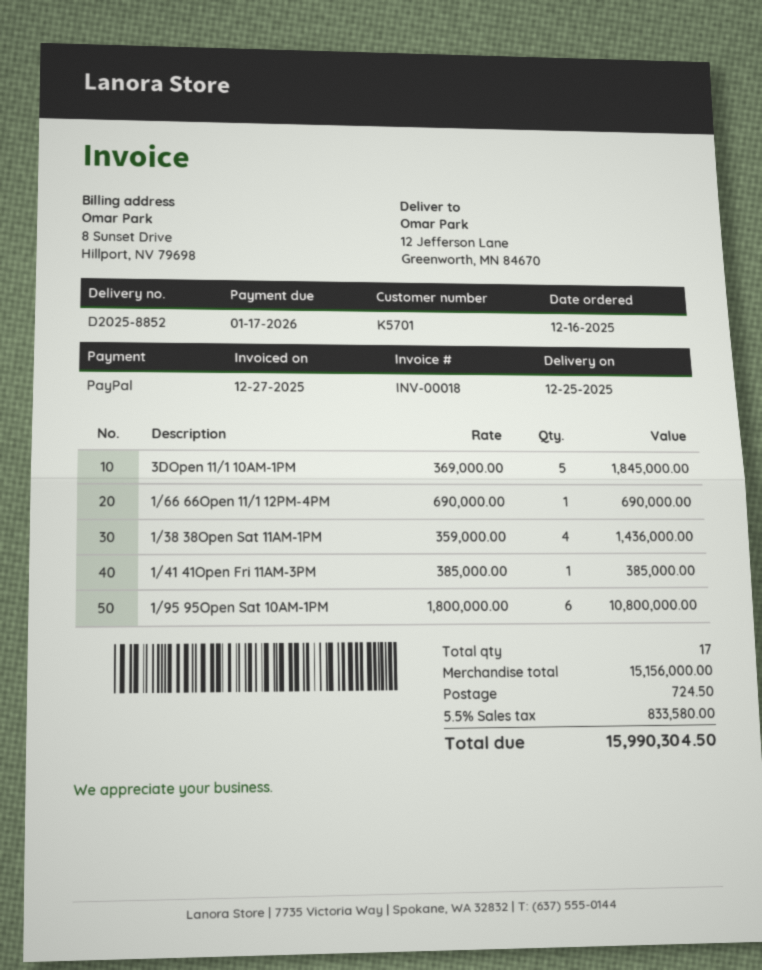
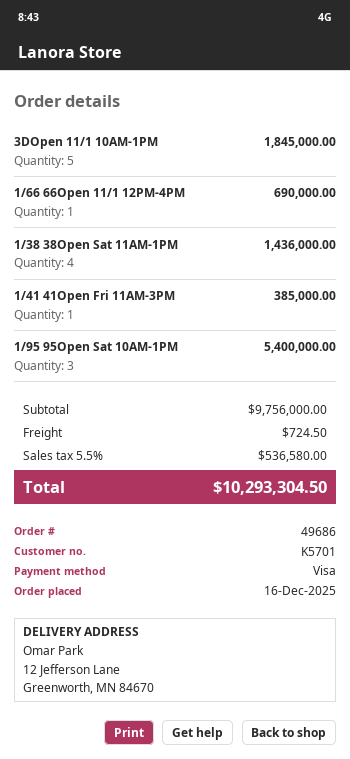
payment method: PayPal -> Visa
1/95 95Open Sat 10AM-1PM: 6 for 10800000.00 -> 3 for 5400000.00
subtotal: 15156000.00 -> 9756000.00
tax: 5.5% = 833580.00 -> 5.5% = 536580.00
total: 15990304.50 -> 10293304.50

